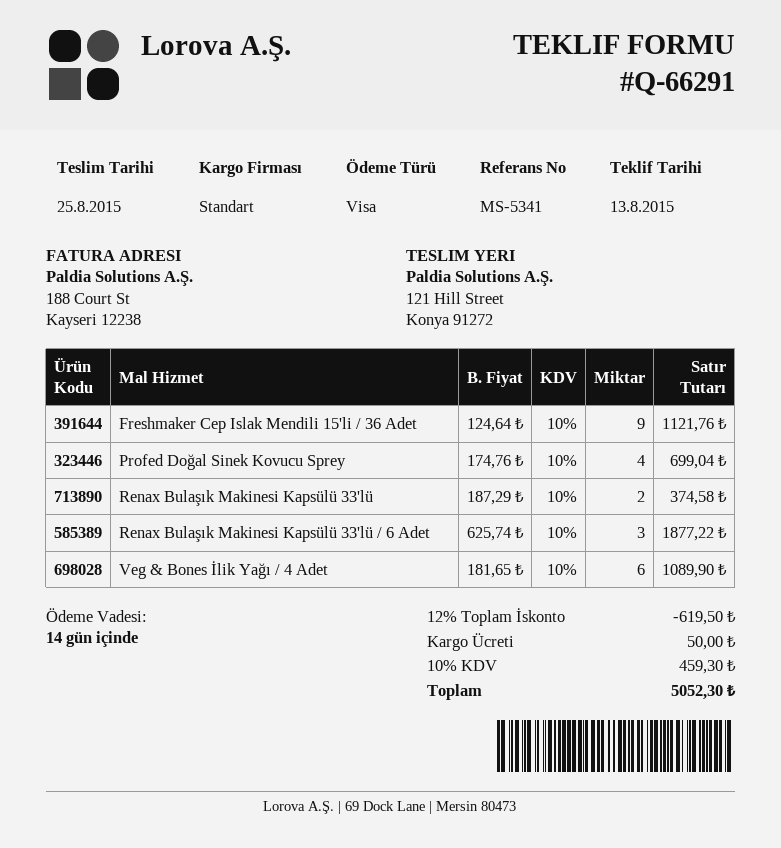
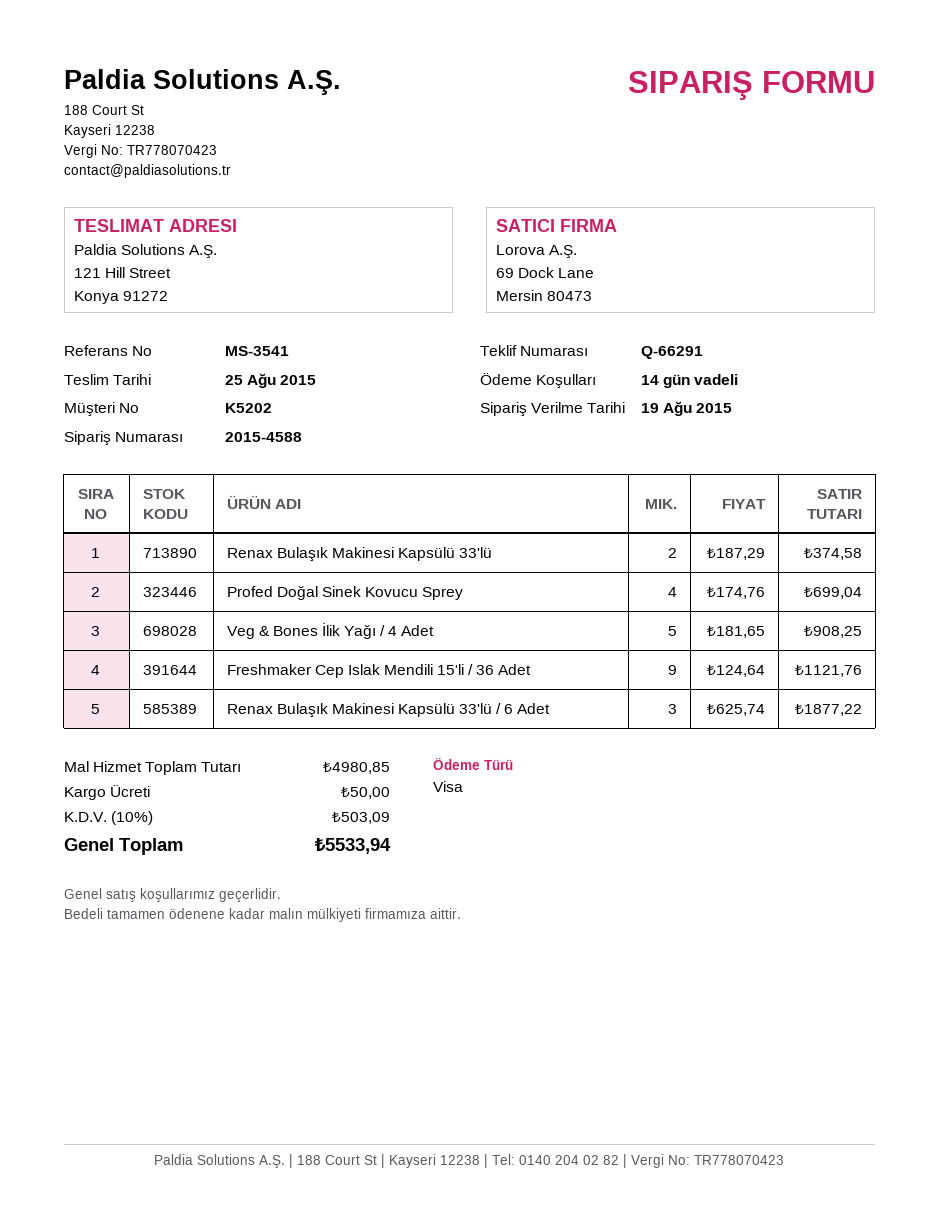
reference: MS-5341 -> MS-3541
Veg & Bones İlik Yağı / 4 Adet: 6 x 181.65 = 1089.90 -> 5 x 181.65 = 908.25
discount: 12% = 619.50 -> none
tax: 10% = 459.30 -> 10% = 503.09
total: 5052.30 -> 5533.94

